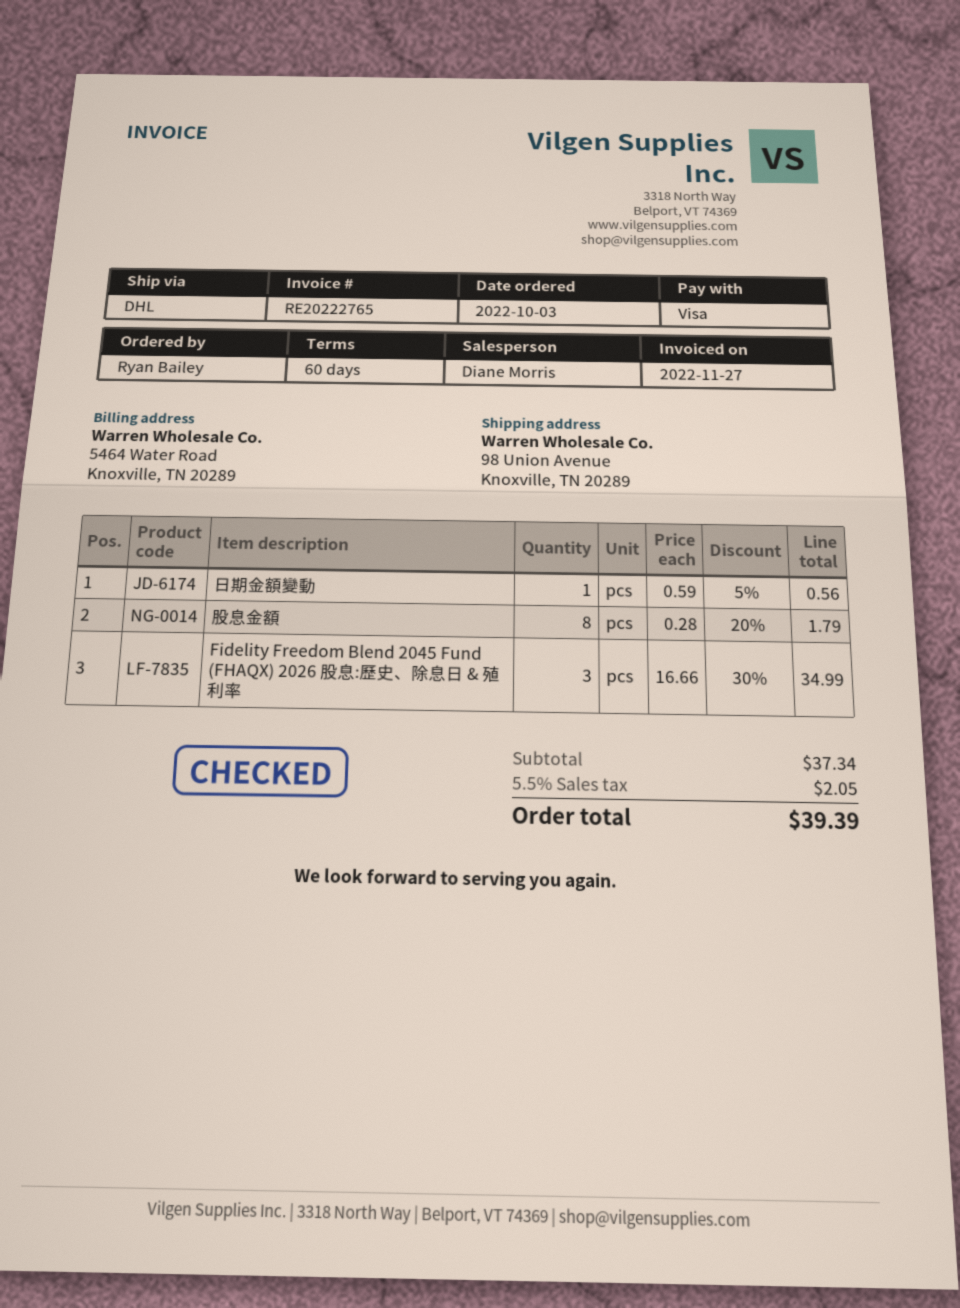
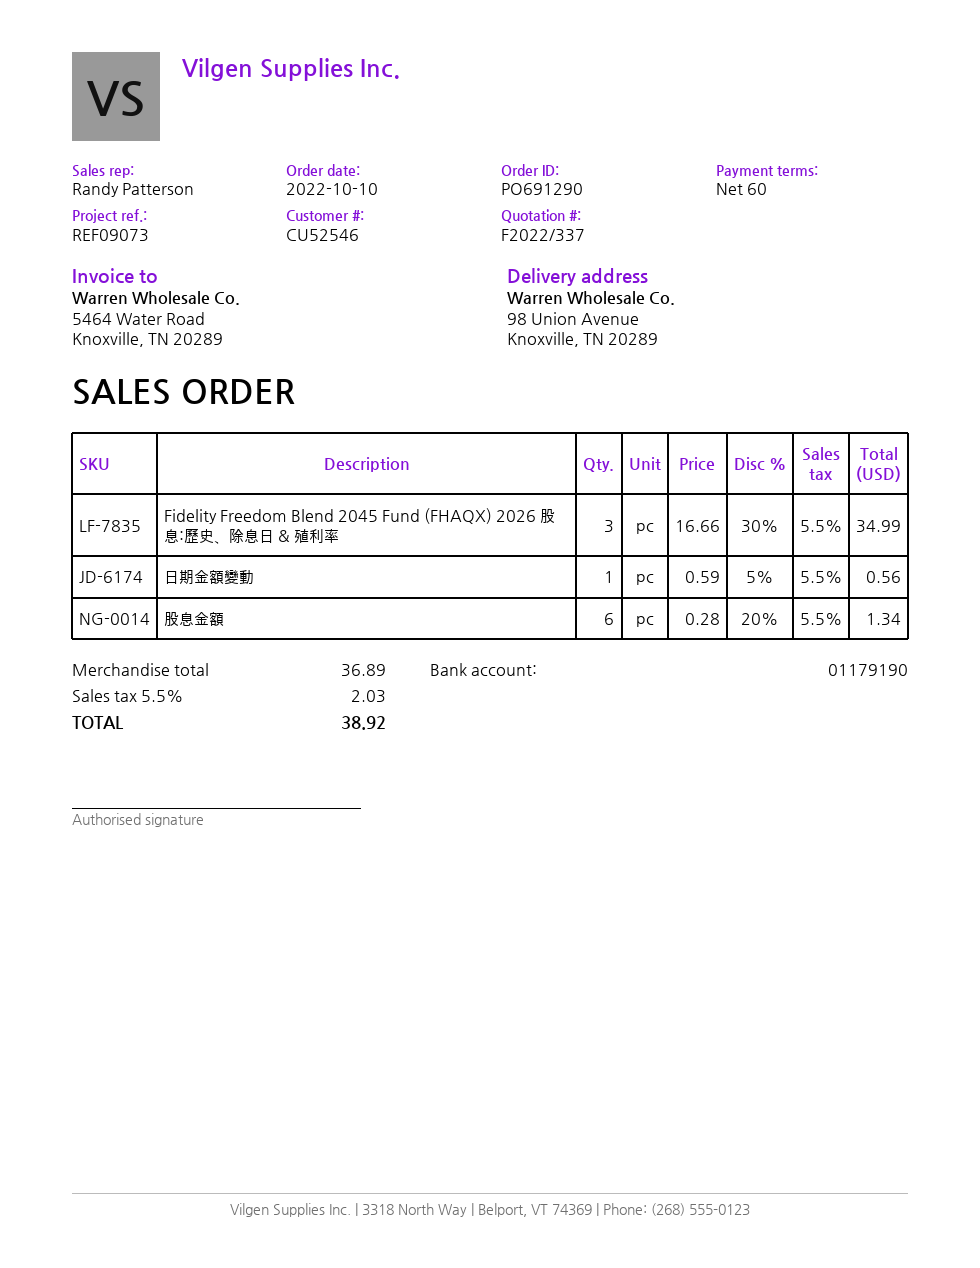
order date: 2022-10-03 -> 2022-10-10
sales rep: Diane Morris -> Randy Patterson
股息金額: 8 x 0.28 - 20% = 1.79 -> 6 x 0.28 - 20% = 1.34
subtotal: 37.34 -> 36.89
tax: 5.5% = 2.05 -> 5.5% = 2.03
total: 39.39 -> 38.92

